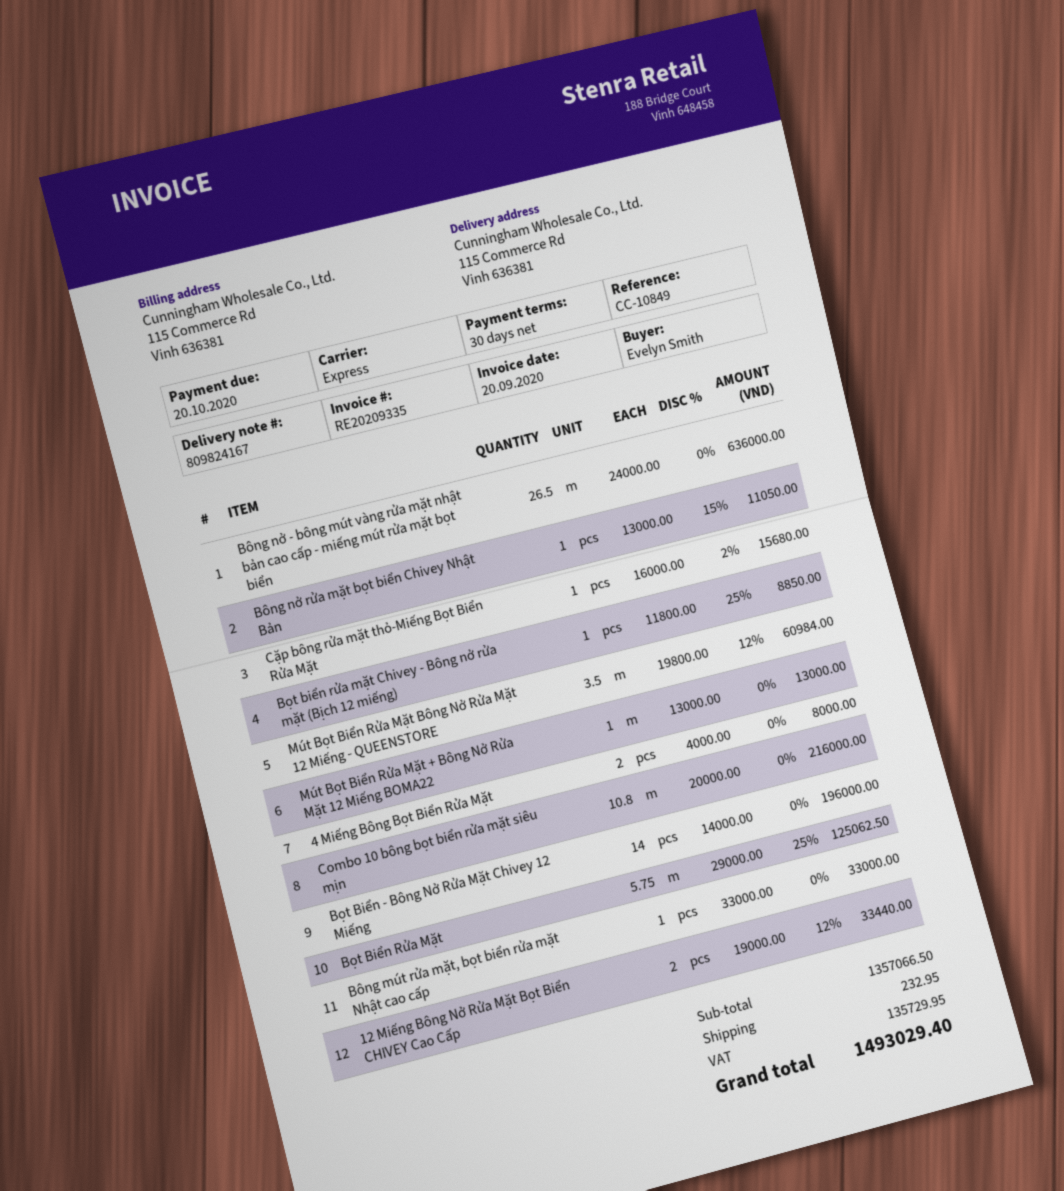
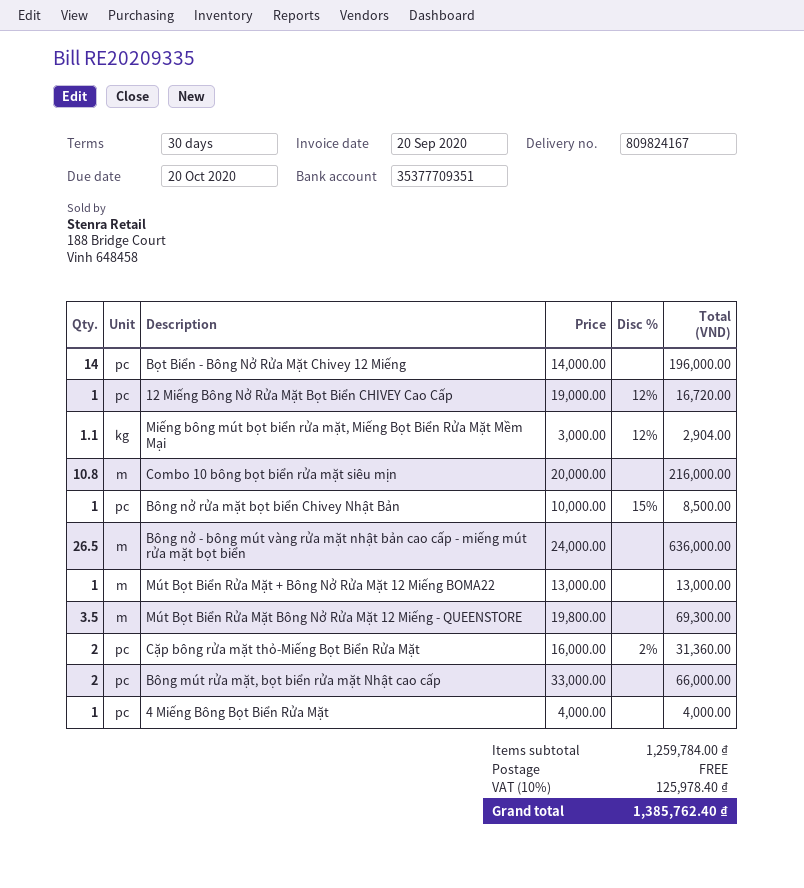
Bông nở rửa mặt bọt biển Chivey Nhật Bản: 1 x 13000.00 - 15% = 11050.00 -> 1 x 10000.00 - 15% = 8500.00
Cặp bông rửa mặt thỏ-Miếng Bọt Biển Rửa Mặt: 1 x 16000.00 - 2% = 15680.00 -> 2 x 16000.00 - 2% = 31360.00
Bọt biển rửa mặt Chivey - Bông nở rửa mặt (Bịch 12 miếng): 1 x 11800.00 - 25% = 8850.00 -> none
Mút Bọt Biển Rửa Mặt Bông Nở Rửa Mặt 12 Miếng - QUEENSTORE: 3.5 x 19800.00 - 12% = 60984.00 -> 3.5 x 19800.00 = 69300.00
4 Miếng Bông Bọt Biển Rửa Mặt: 2 x 4000.00 = 8000.00 -> 1 x 4000.00 = 4000.00
Bọt Biển Rửa Mặt: 5.75 x 29000.00 - 25% = 125062.50 -> none
Bông mút rửa mặt, bọt biển rửa mặt Nhật cao cấp: 1 x 33000.00 = 33000.00 -> 2 x 33000.00 = 66000.00
12 Miếng Bông Nở Rửa Mặt Bọt Biển CHIVEY Cao Cấp: 2 x 19000.00 - 12% = 33440.00 -> 1 x 19000.00 - 12% = 16720.00
Miếng bông mút bọt biển rửa mặt, Miếng Bọt Biển Rửa Mặt Mềm Mại: none -> 1.1 x 3000.00 - 12% = 2904.00
subtotal: 1357066.50 -> 1259784.00
shipping: 232.95 -> 0.00
tax: 135729.95 -> 125978.40
total: 1493029.40 -> 1385762.40

